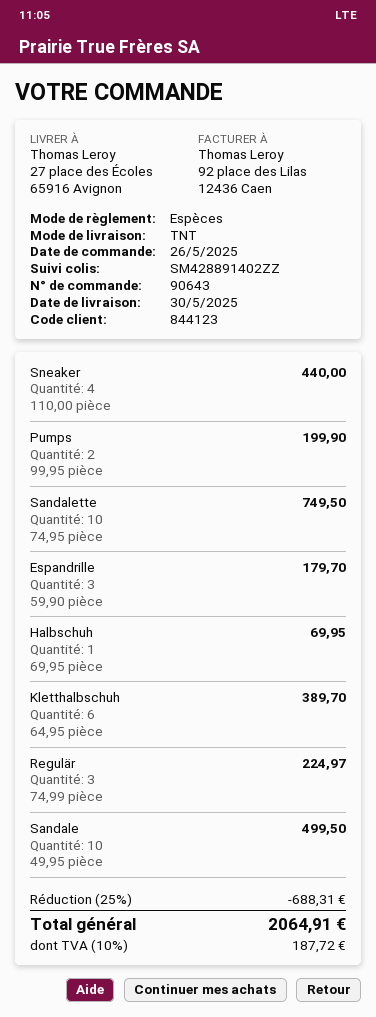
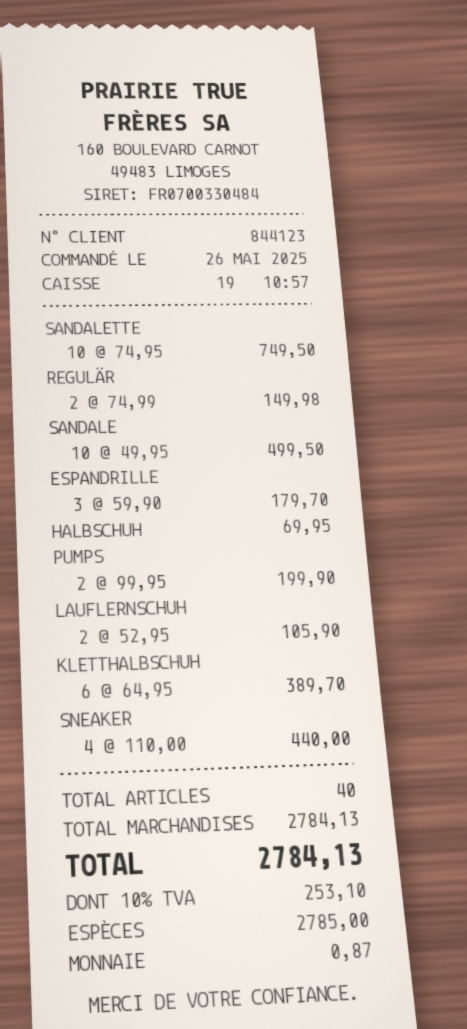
Regulär: 3 x 74.99 = 224.97 -> 2 x 74.99 = 149.98
LAUFLERNSCHUH: none -> 2 x 52.95 = 105.90
discount: 25% = 688.31 -> none
tax: 10% = 187.72 -> 10% = 253.10
total: 2064.91 -> 2784.13

